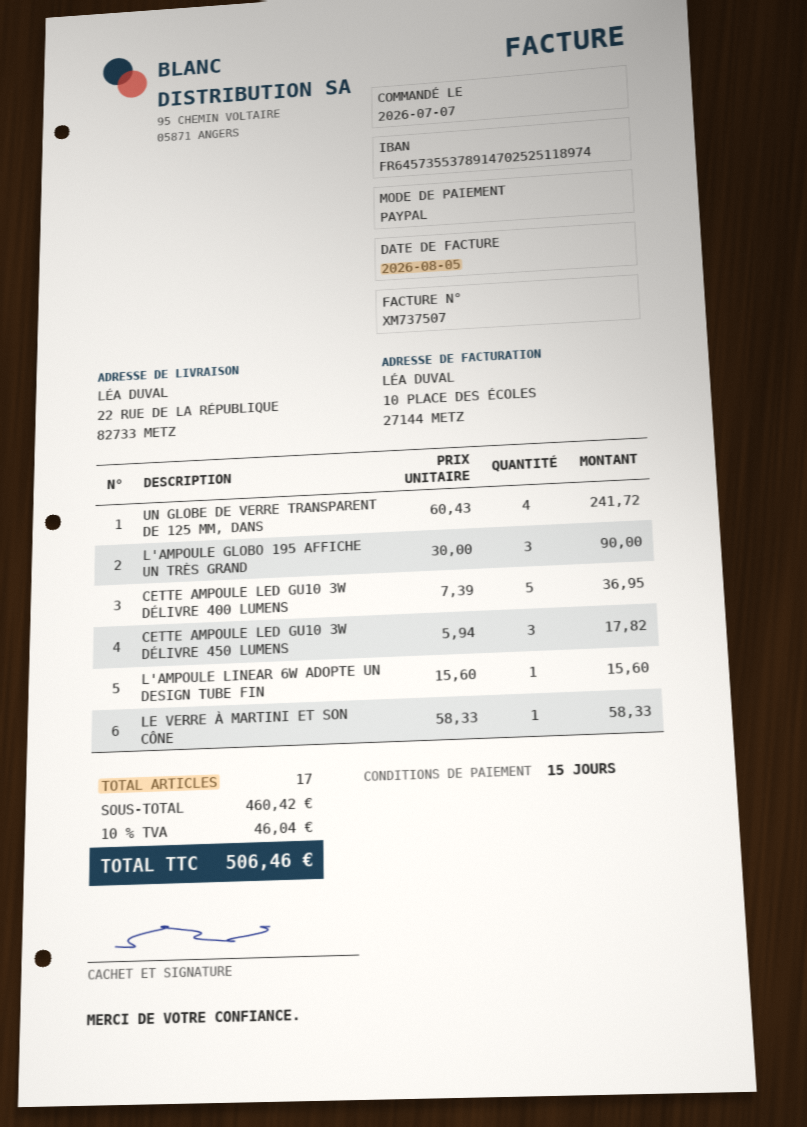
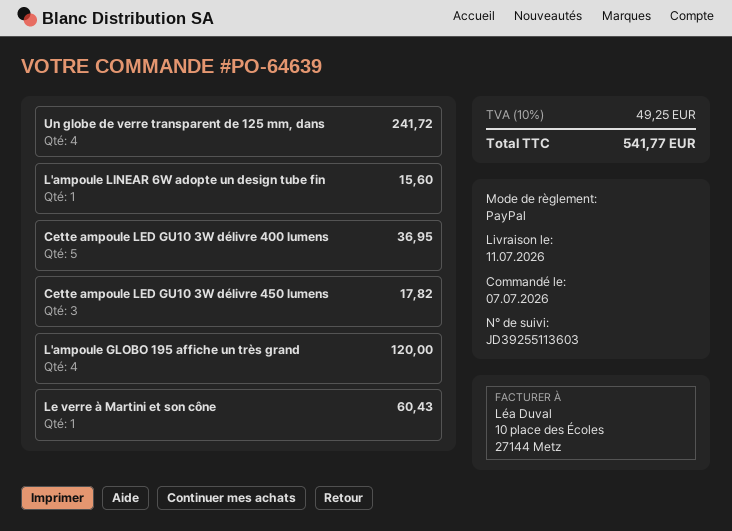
L'AMPOULE GLOBO 195 AFFICHE UN TRÈS GRAND: 3 for 90.00 -> 4 for 120.00
LE VERRE À MARTINI ET SON CÔNE: 1 for 58.33 -> 1 for 60.43
tax: 10% = 46.04 -> 10% = 49.25
total: 506.46 -> 541.77

